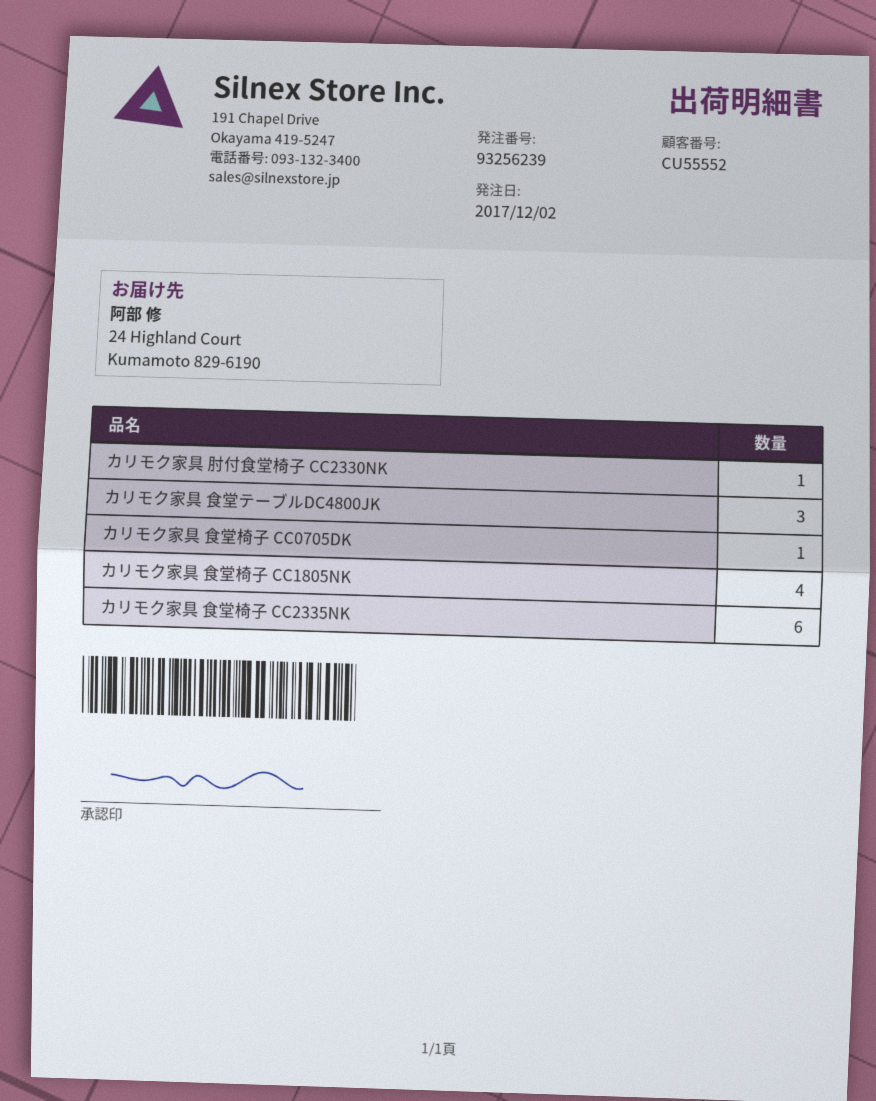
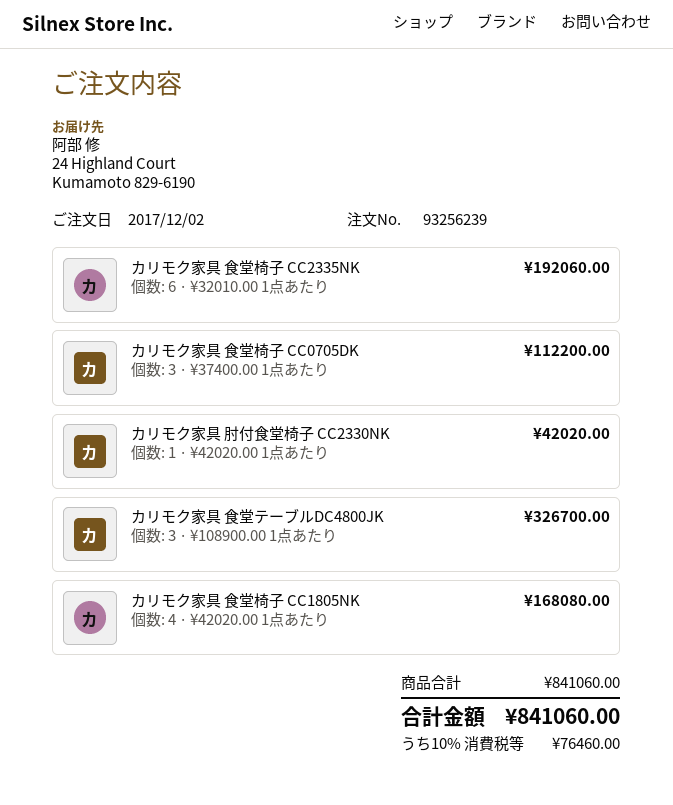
カリモク家具 食堂椅子 CC0705DK: 1 -> 3

